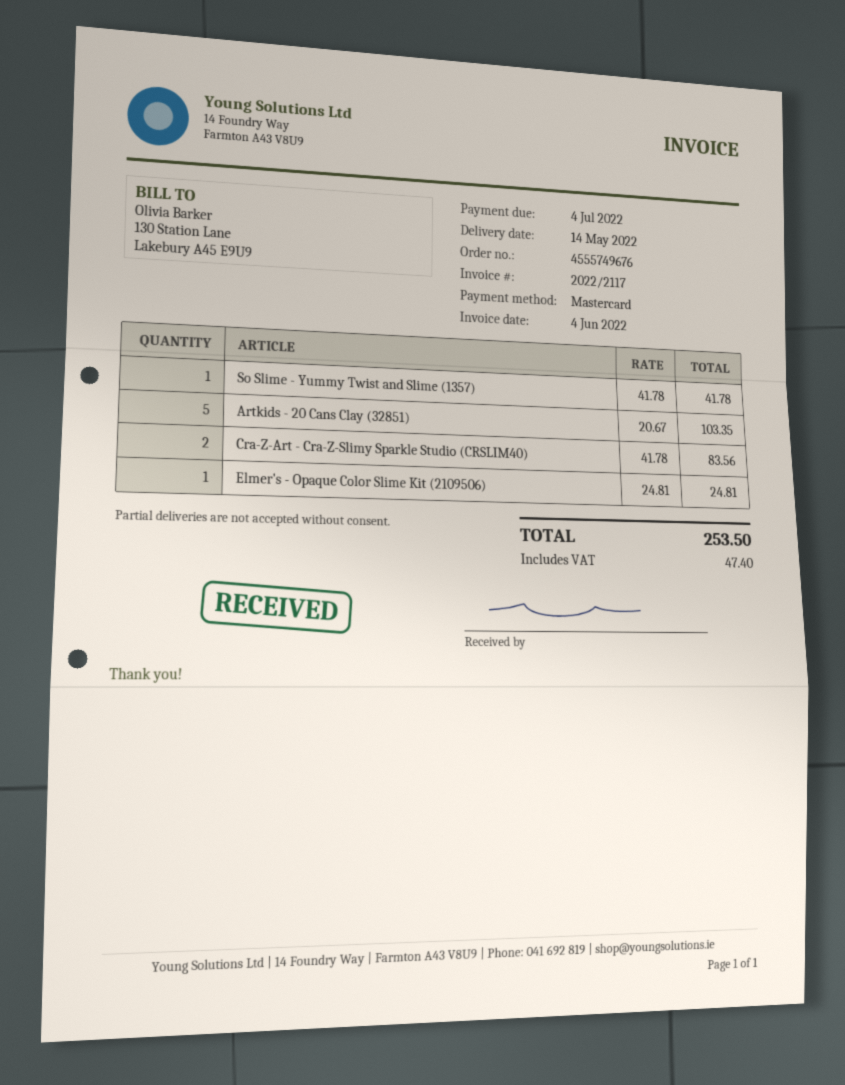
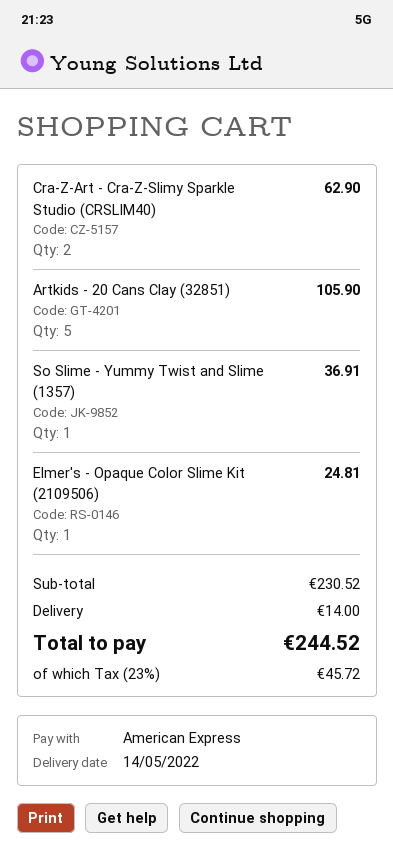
payment method: Mastercard -> American Express
So Slime - Yummy Twist and Slime (1357): 1 for 41.78 -> 1 for 36.91
Artkids - 20 Cans Clay (32851): 5 for 103.35 -> 5 for 105.90
Cra-Z-Art - Cra-Z-Slimy Sparkle Studio (CRSLIM40): 2 for 83.56 -> 2 for 62.90
shipping: none -> 14.00
tax: 47.40 -> 45.72
total: 253.50 -> 244.52

